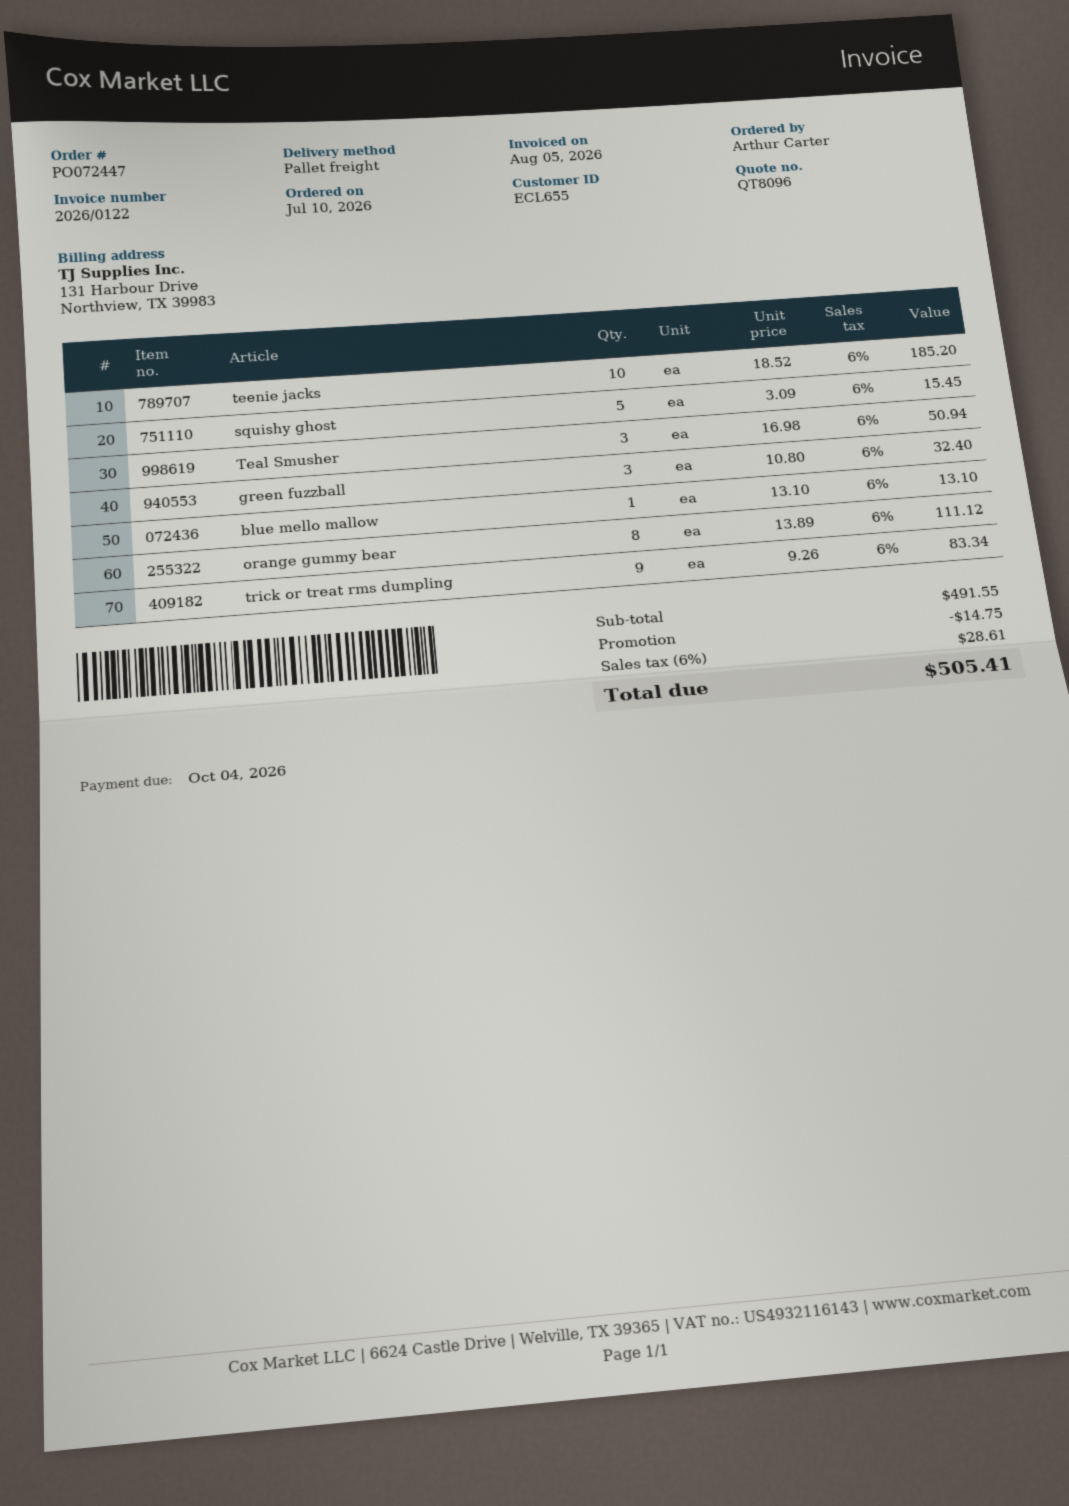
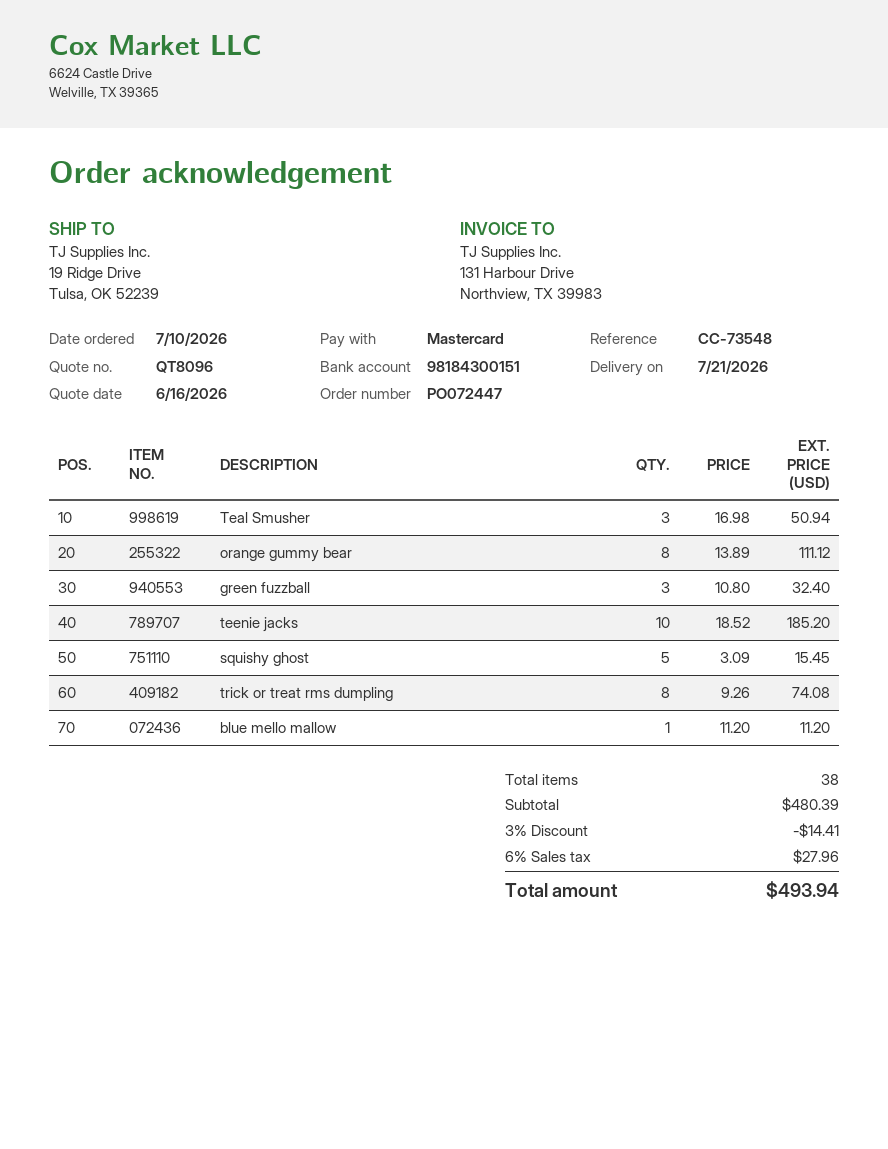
blue mello mallow: 1 x 13.10 = 13.10 -> 1 x 11.20 = 11.20
trick or treat rms dumpling: 9 x 9.26 = 83.34 -> 8 x 9.26 = 74.08
subtotal: 491.55 -> 480.39
discount: 14.75 -> 14.41
tax: 6% = 28.61 -> 6% = 27.96
total: 505.41 -> 493.94

